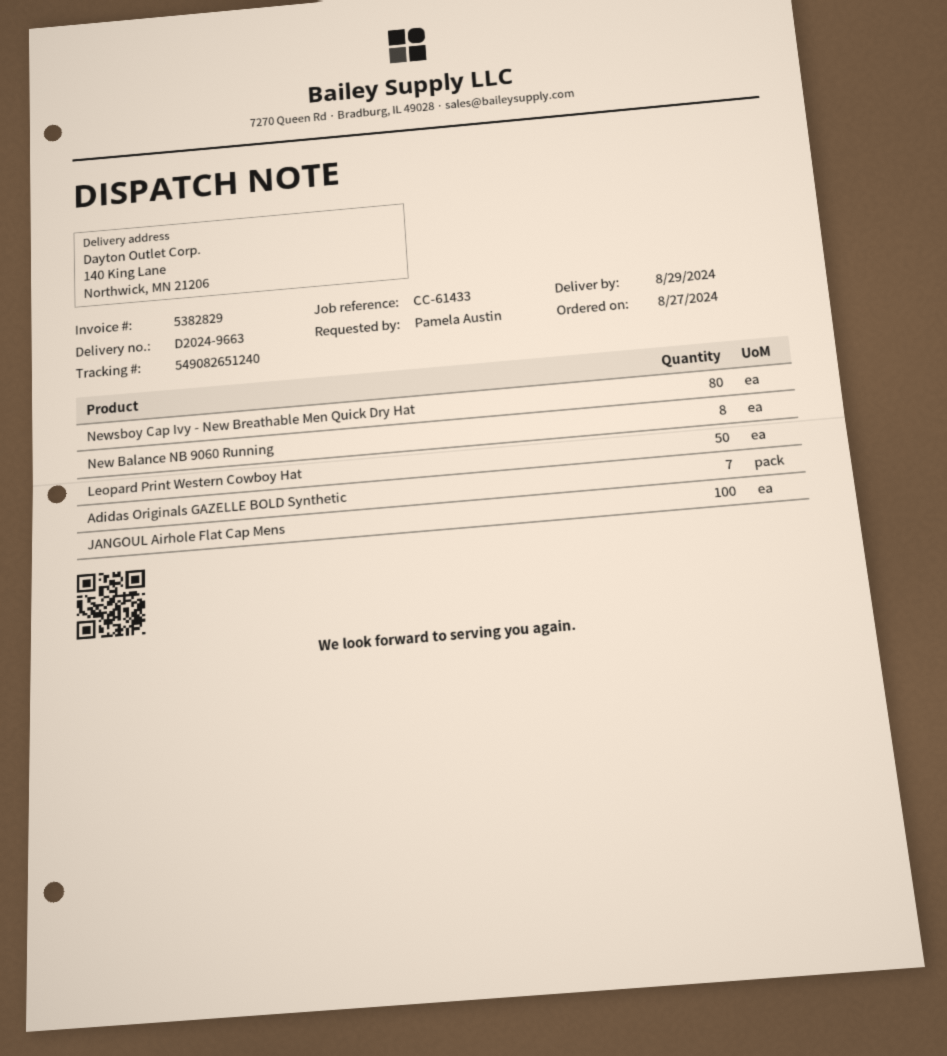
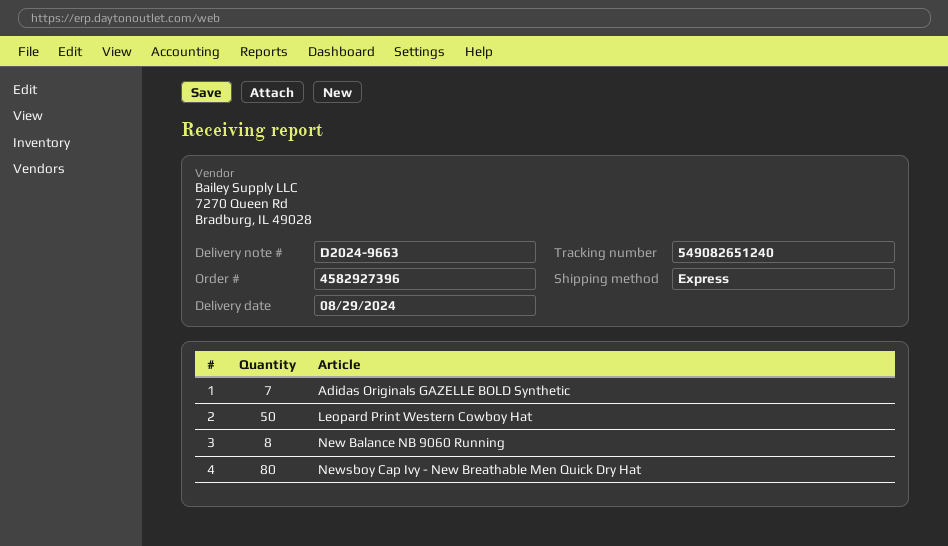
JANGOUL Airhole Flat Cap Mens: 100 -> none

